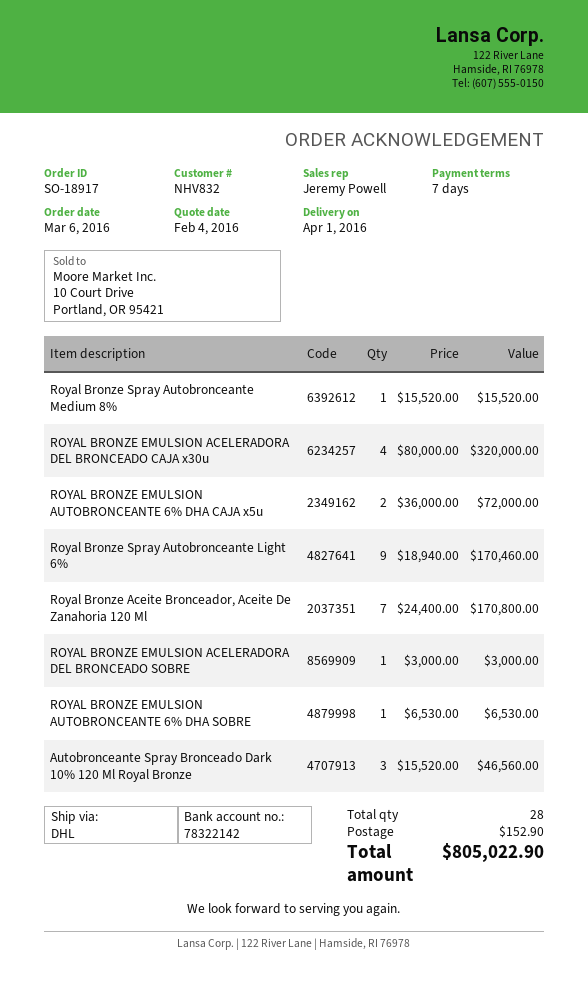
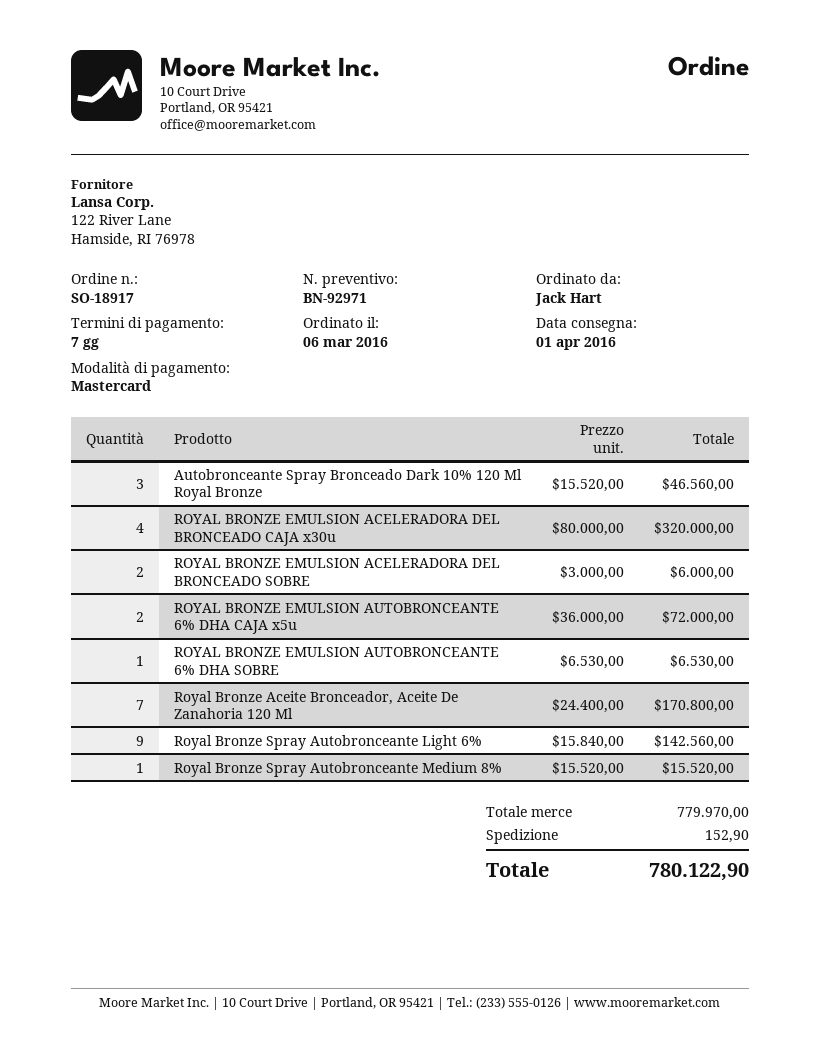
Royal Bronze Spray Autobronceante Light 6%: 9 x 18940.00 = 170460.00 -> 9 x 15840.00 = 142560.00
ROYAL BRONZE EMULSION ACELERADORA DEL BRONCEADO SOBRE: 1 x 3000.00 = 3000.00 -> 2 x 3000.00 = 6000.00
total: 805022.90 -> 780122.90

